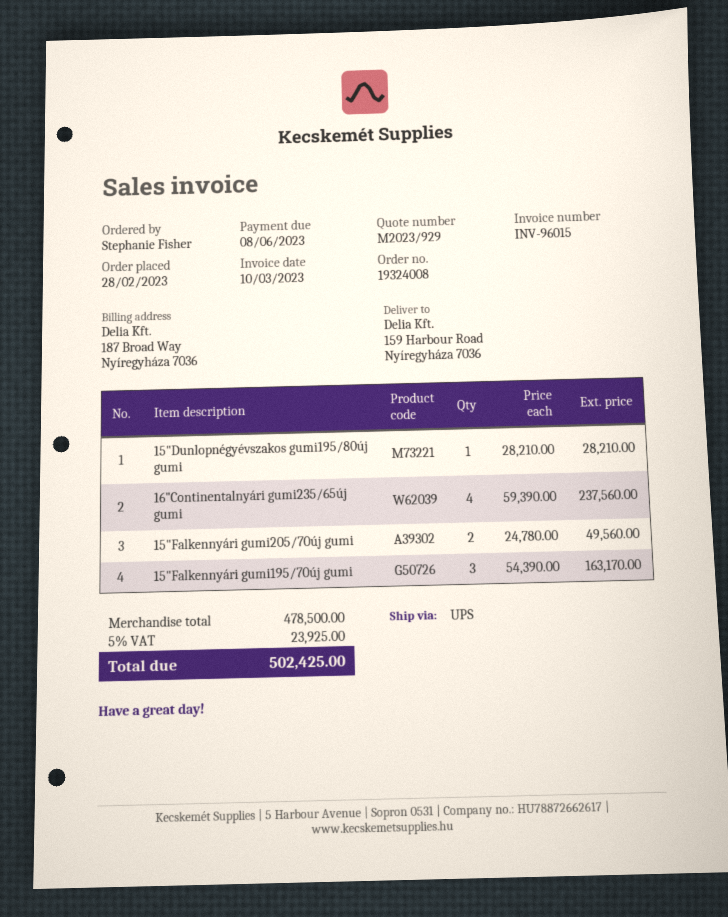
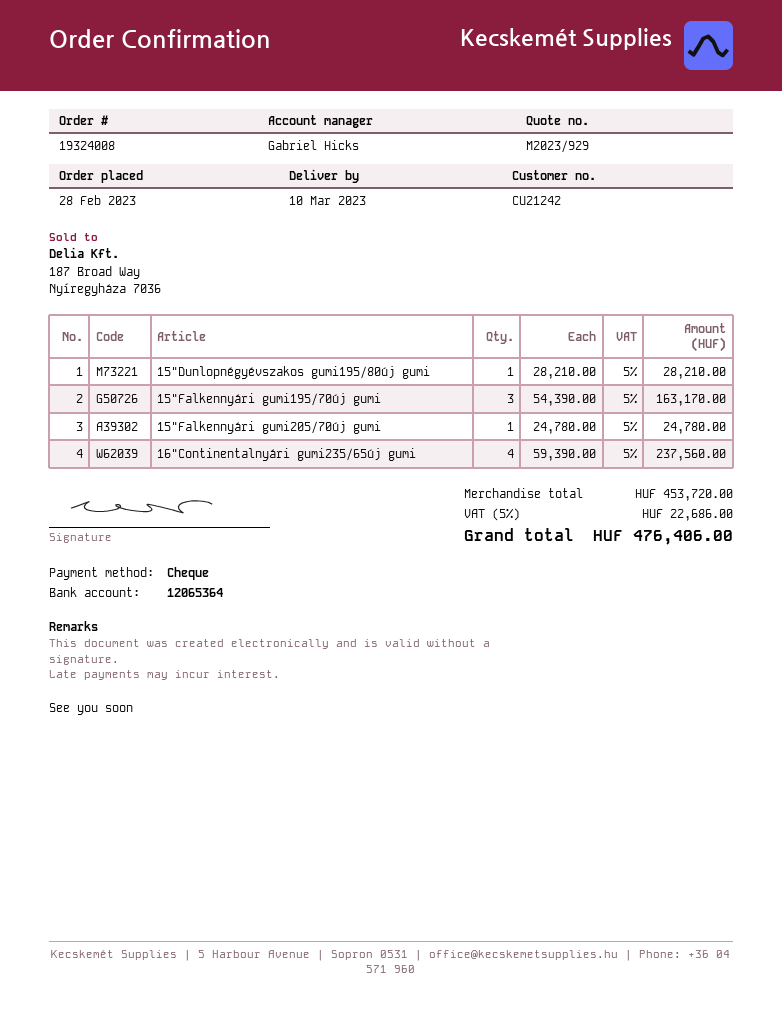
15"Falkennyári gumi205/70új gumi: 2 x 24780.00 = 49560.00 -> 1 x 24780.00 = 24780.00
subtotal: 478500.00 -> 453720.00
tax: 5% = 23925.00 -> 5% = 22686.00
total: 502425.00 -> 476406.00

